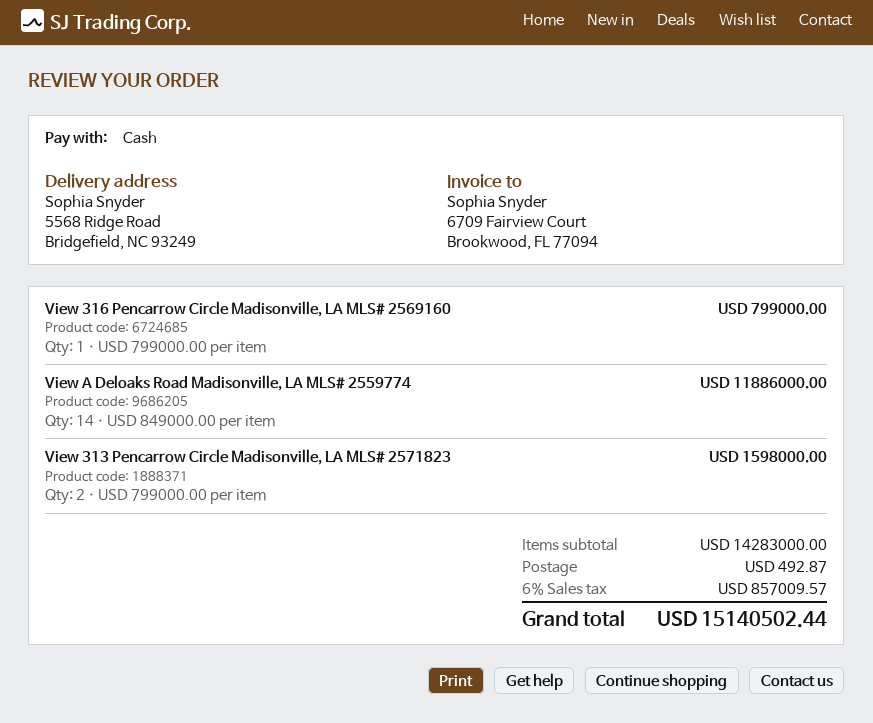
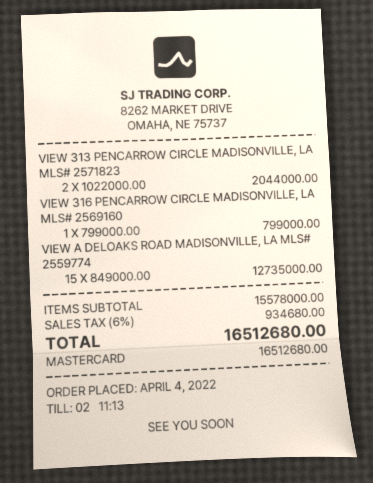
payment method: cash -> Mastercard
View A Deloaks Road Madisonville, LA MLS# 2559774: 14 x 849000.00 = 11886000.00 -> 15 x 849000.00 = 12735000.00
View 313 Pencarrow Circle Madisonville, LA MLS# 2571823: 2 x 799000.00 = 1598000.00 -> 2 x 1022000.00 = 2044000.00
subtotal: 14283000.00 -> 15578000.00
shipping: 492.87 -> none
tax: 6% = 857009.57 -> 6% = 934680.00
total: 15140502.44 -> 16512680.00

